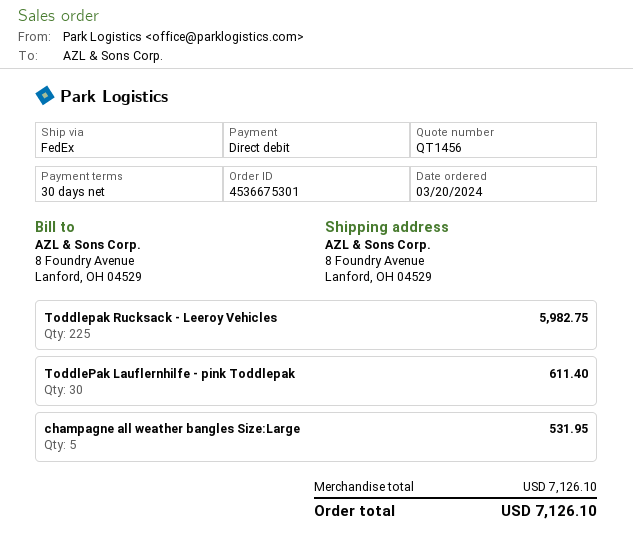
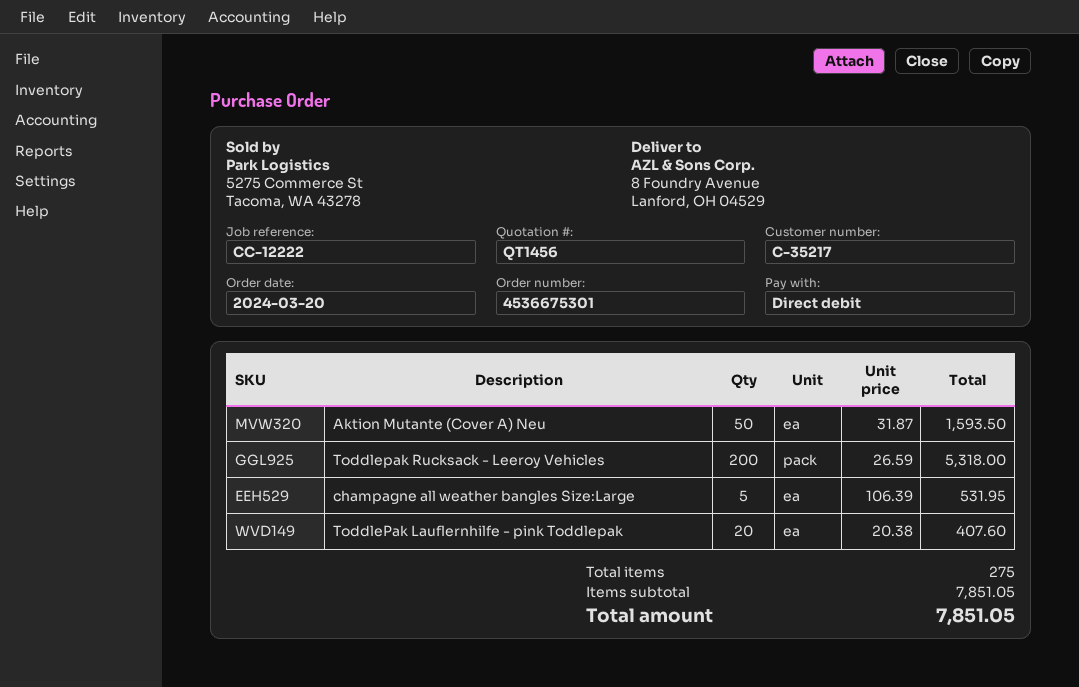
Toddlepak Rucksack - Leeroy Vehicles: 225 for 5982.75 -> 200 for 5318.00
ToddlePak Lauflernhilfe - pink Toddlepak: 30 for 611.40 -> 20 for 407.60
Aktion Mutante (Cover A) Neu: none -> 50 for 1593.50
subtotal: 7126.10 -> 7851.05
total: 7126.10 -> 7851.05

